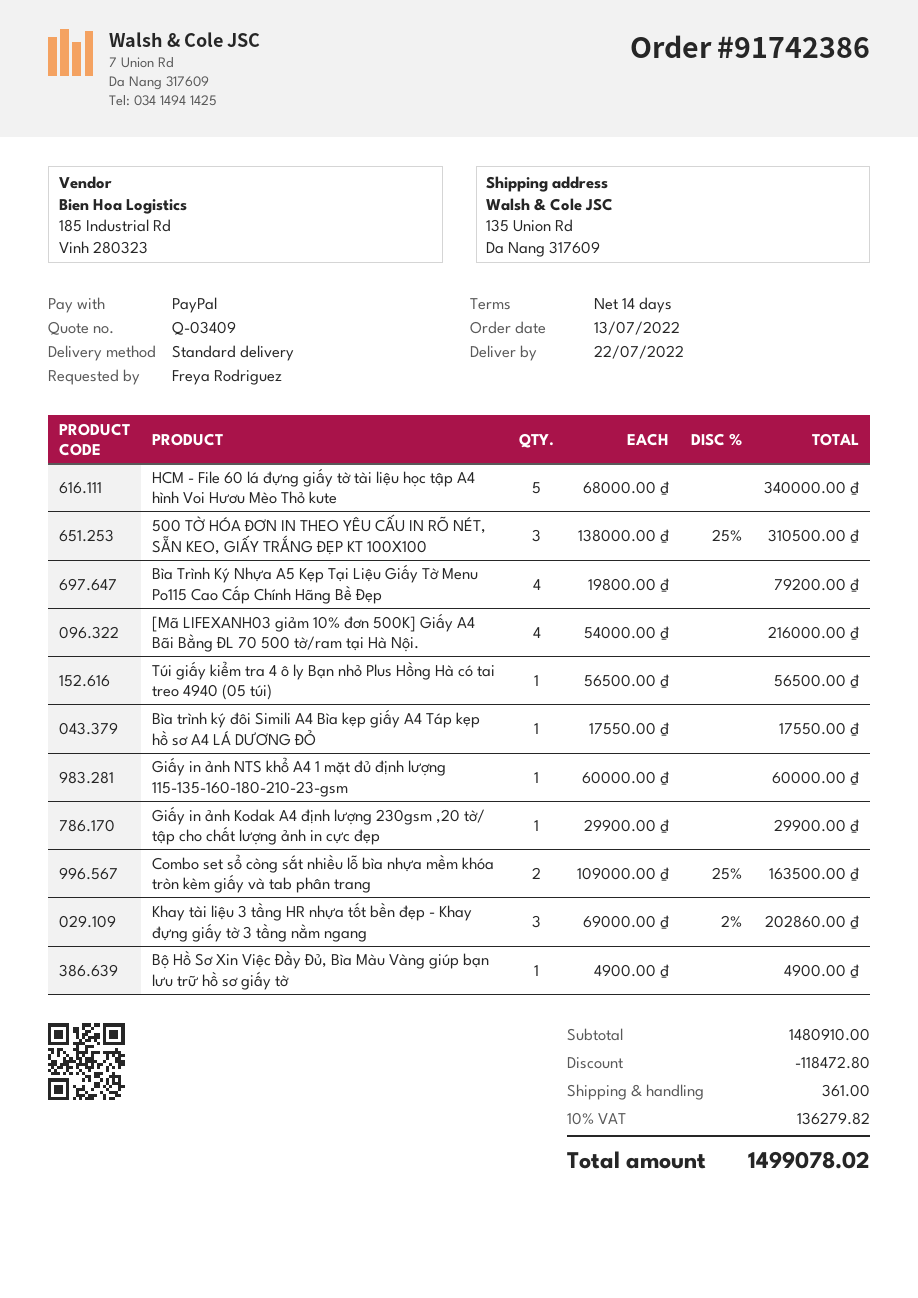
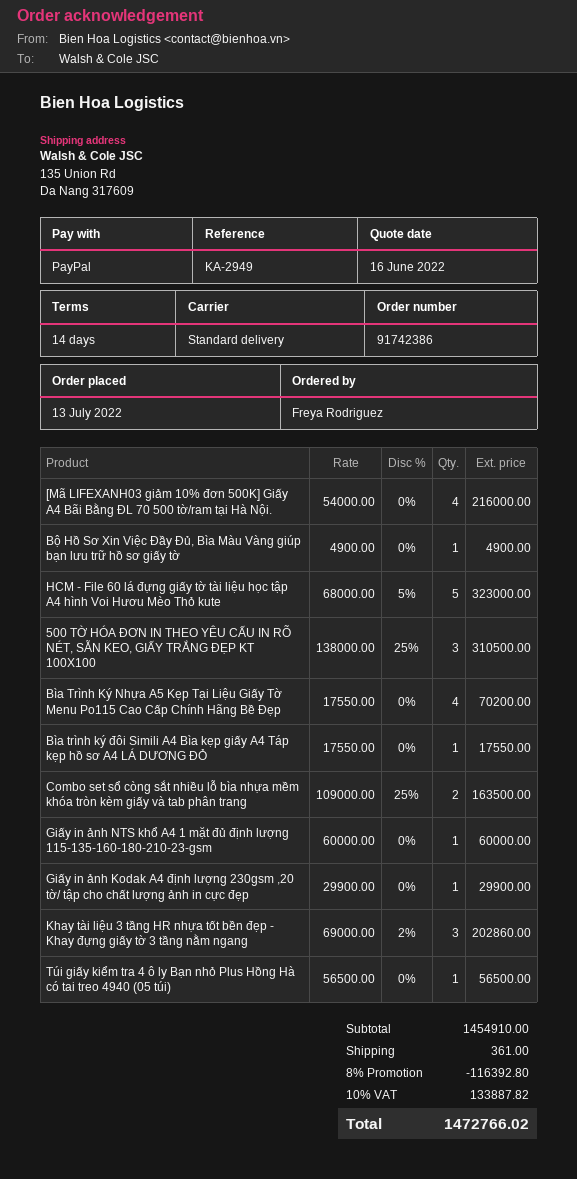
HCM - File 60 lá đựng giấy tờ tài liệu học tập A4 hình Voi Hươu Mèo Thỏ kute: 5 x 68000.00 = 340000.00 -> 5 x 68000.00 - 5% = 323000.00
Bìa Trình Ký Nhựa A5 Kẹp Tại Liệu Giấy Tờ Menu Po115 Cao Cấp Chính Hãng Bề Đẹp: 4 x 19800.00 = 79200.00 -> 4 x 17550.00 = 70200.00
subtotal: 1480910.00 -> 1454910.00
discount: 118472.80 -> 116392.80
tax: 10% = 136279.82 -> 10% = 133887.82
total: 1499078.02 -> 1472766.02

